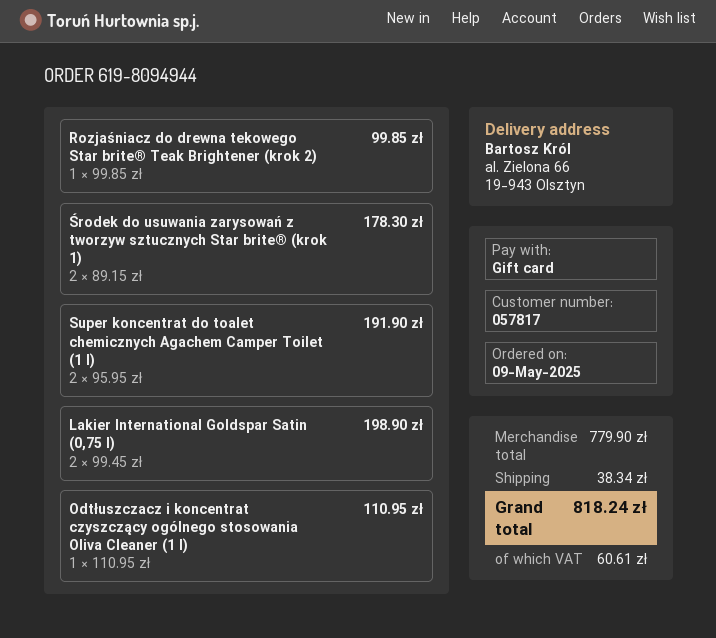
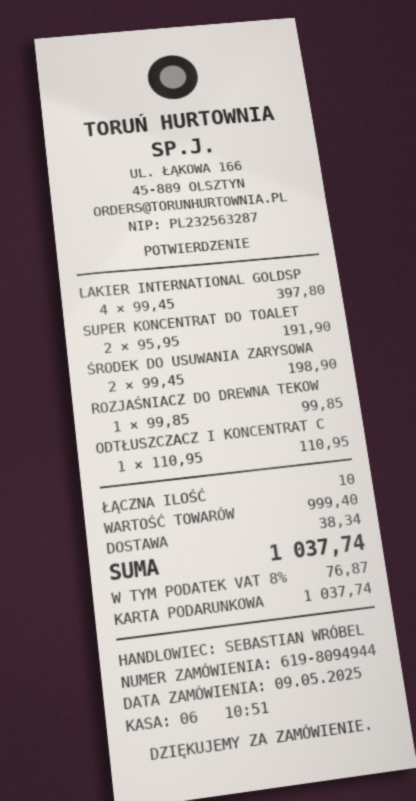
Środek do usuwania zarysowań z tworzyw sztucznych Star brite® (krok 1): 2 x 89.15 = 178.30 -> 2 x 99.45 = 198.90
Lakier International Goldspar Satin (0,75 l): 2 x 99.45 = 198.90 -> 4 x 99.45 = 397.80
subtotal: 779.90 -> 999.40
tax: 60.61 -> 76.87
total: 818.24 -> 1037.74

